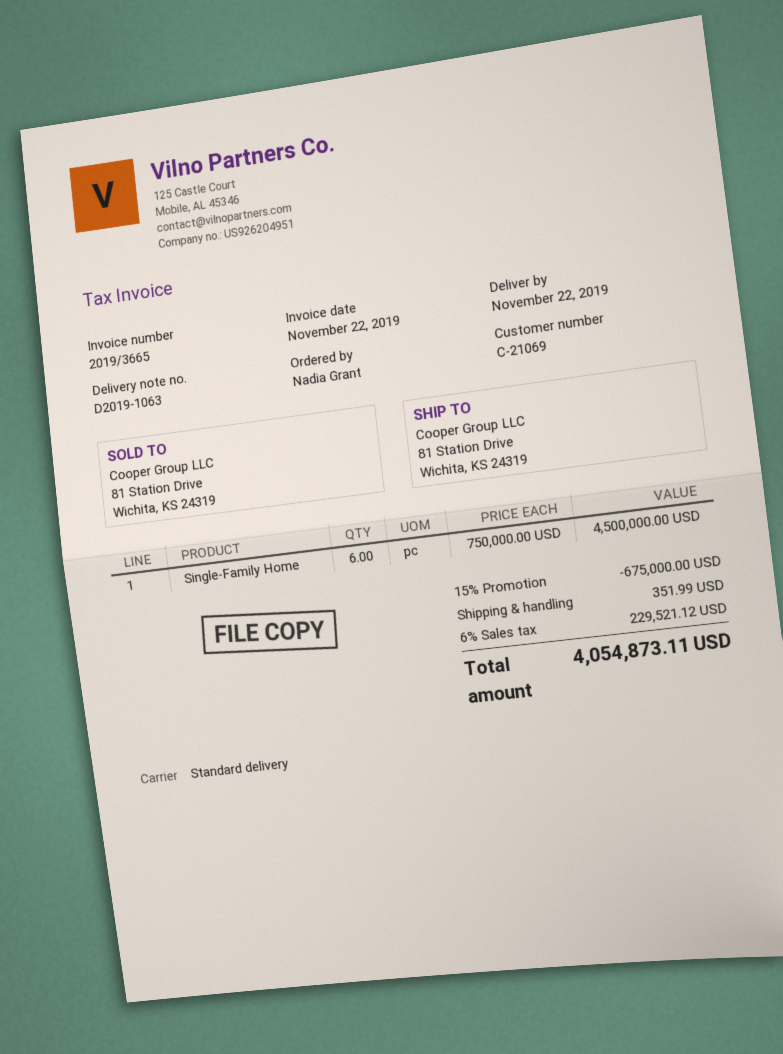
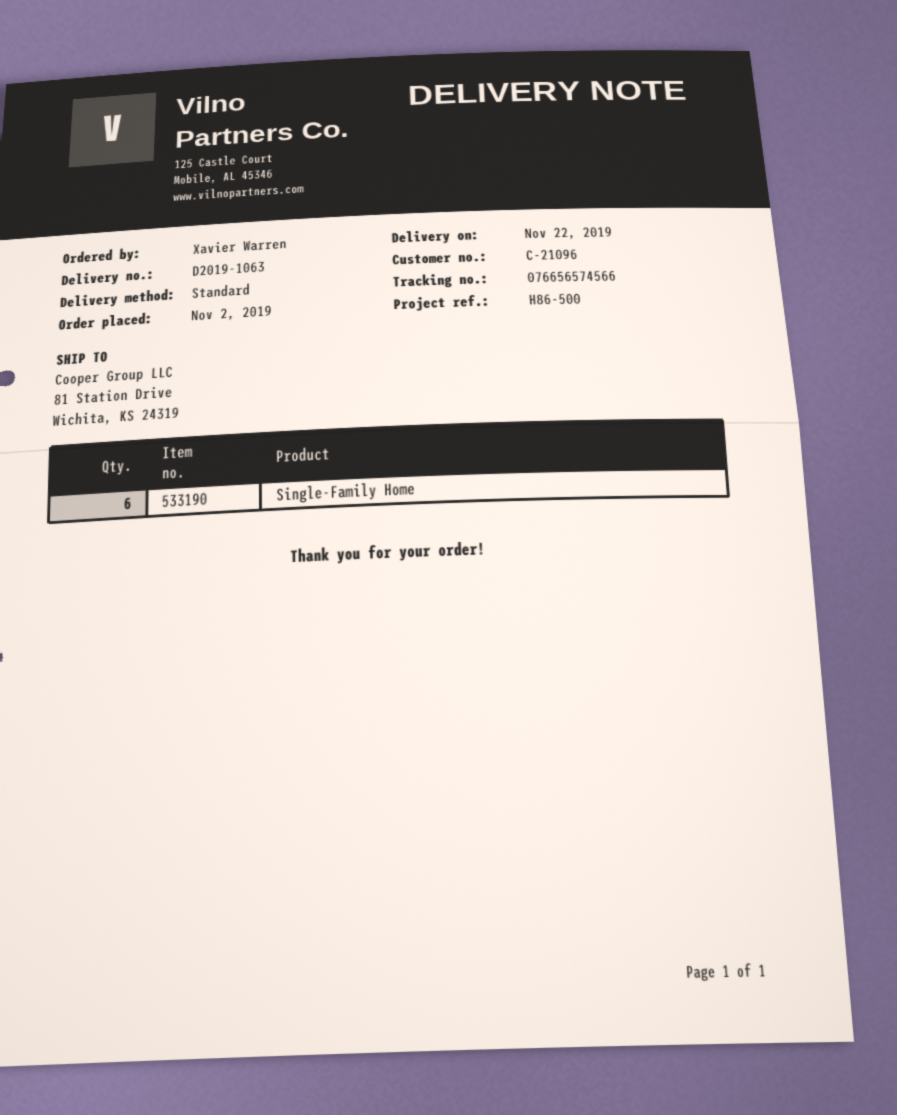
customer number: C-21069 -> C-21096
ordered by: Nadia Grant -> Xavier Warren

